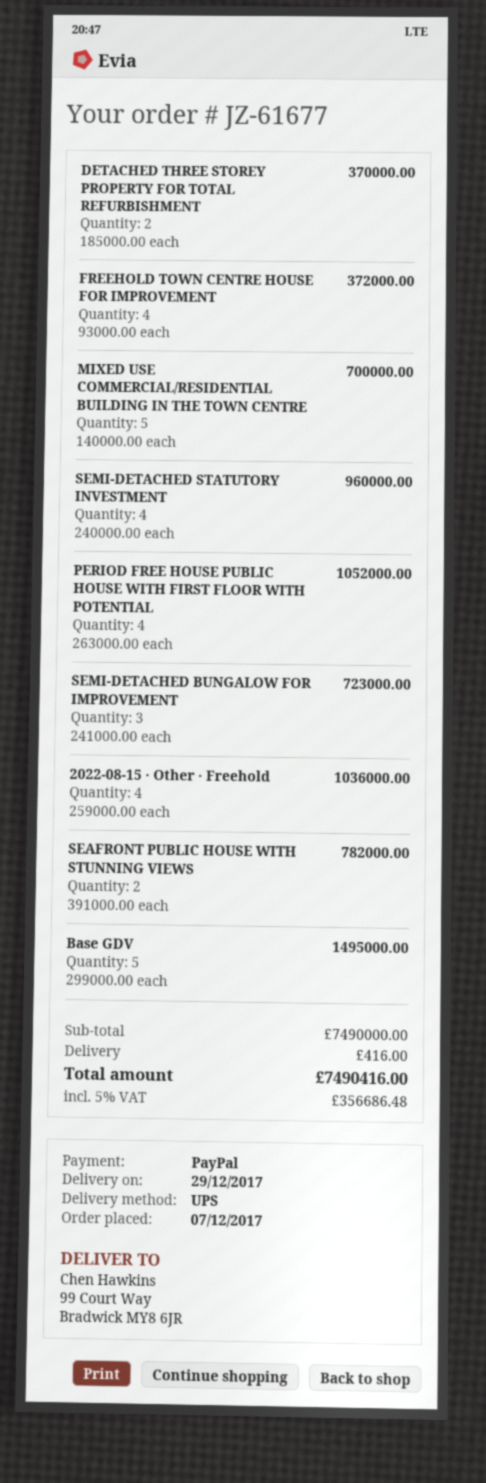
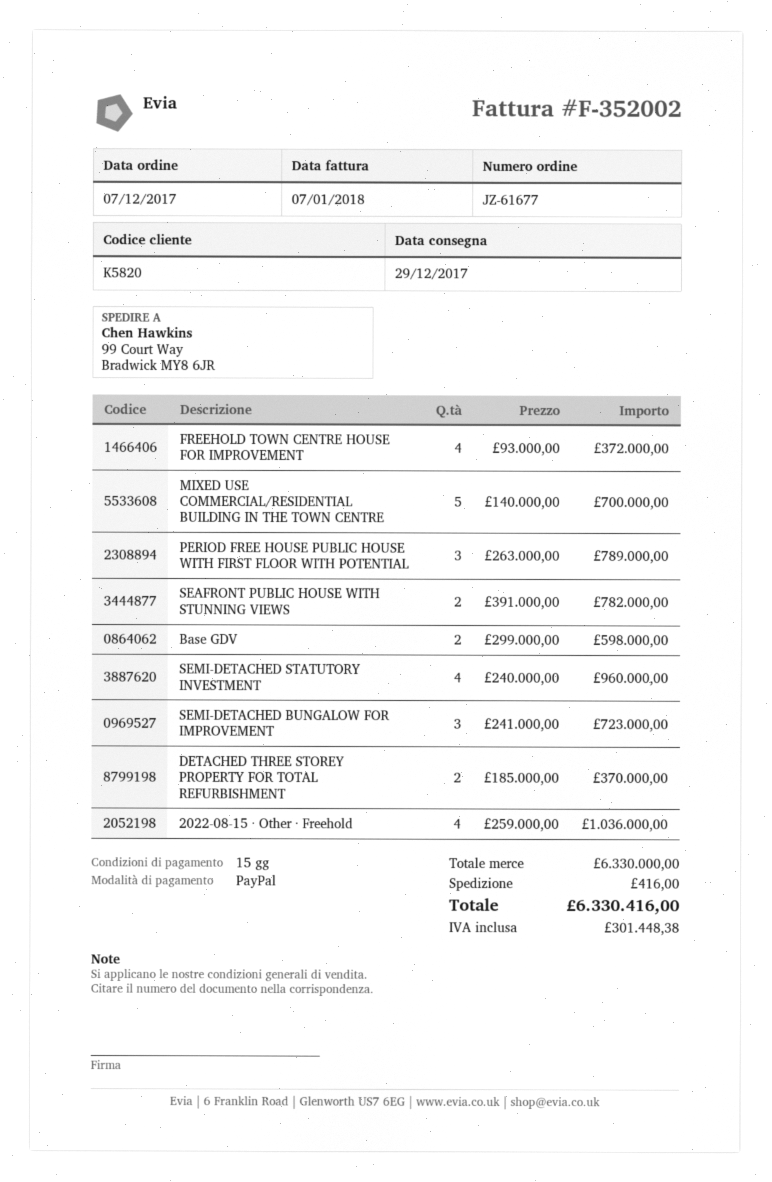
PERIOD FREE HOUSE PUBLIC HOUSE WITH FIRST FLOOR WITH POTENTIAL: 4 x 263000.00 = 1052000.00 -> 3 x 263000.00 = 789000.00
Base GDV: 5 x 299000.00 = 1495000.00 -> 2 x 299000.00 = 598000.00
subtotal: 7490000.00 -> 6330000.00
tax: 356686.48 -> 301448.38
total: 7490416.00 -> 6330416.00

